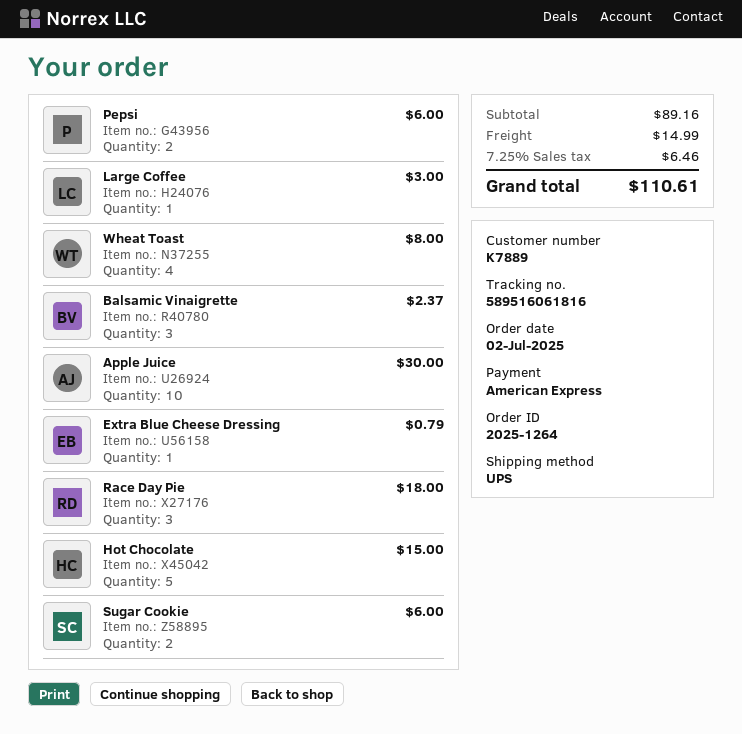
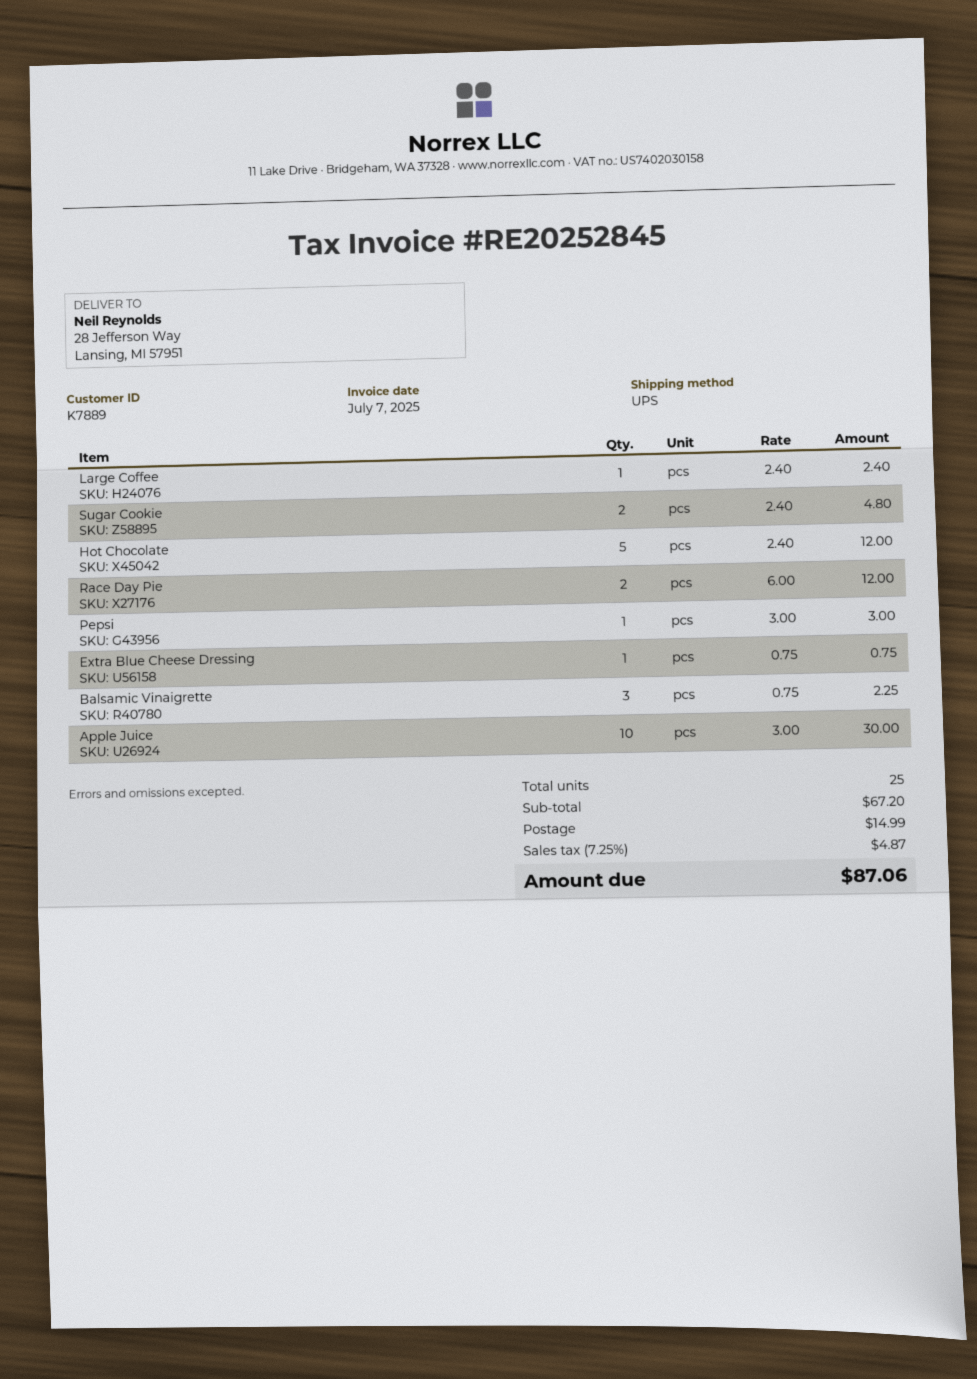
Pepsi: 2 for 6.00 -> 1 for 3.00
Large Coffee: 1 for 3.00 -> 1 for 2.40
Wheat Toast: 4 for 8.00 -> none
Balsamic Vinaigrette: 3 for 2.37 -> 3 for 2.25
Extra Blue Cheese Dressing: 1 for 0.79 -> 1 for 0.75
Race Day Pie: 3 for 18.00 -> 2 for 12.00
Hot Chocolate: 5 for 15.00 -> 5 for 12.00
Sugar Cookie: 2 for 6.00 -> 2 for 4.80
subtotal: 89.16 -> 67.20
tax: 7.25% = 6.46 -> 7.25% = 4.87
total: 110.61 -> 87.06

